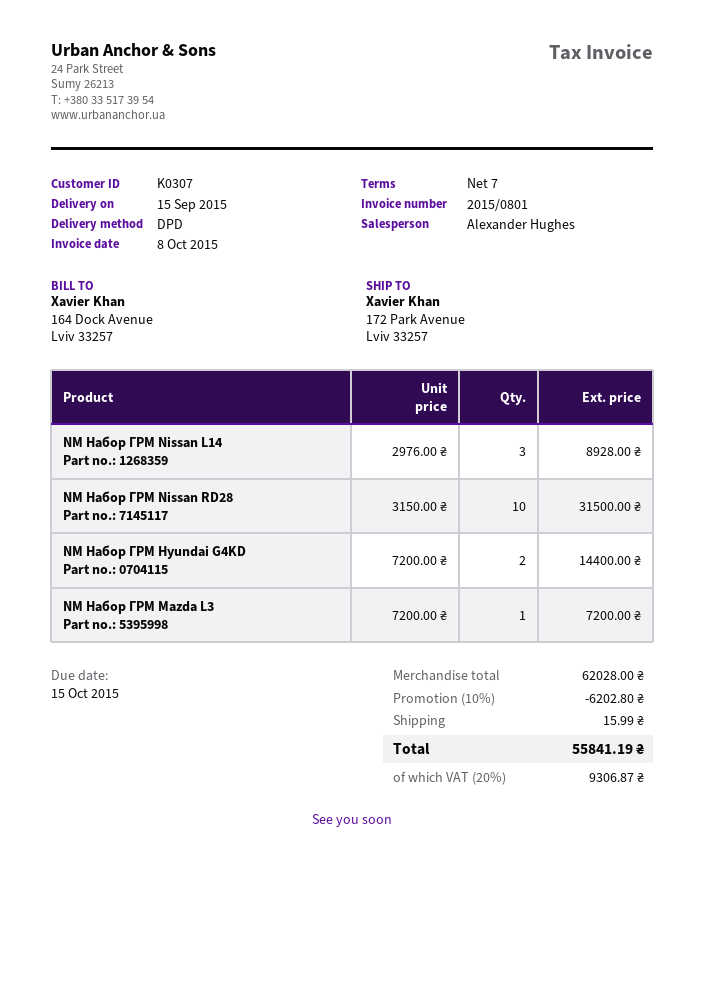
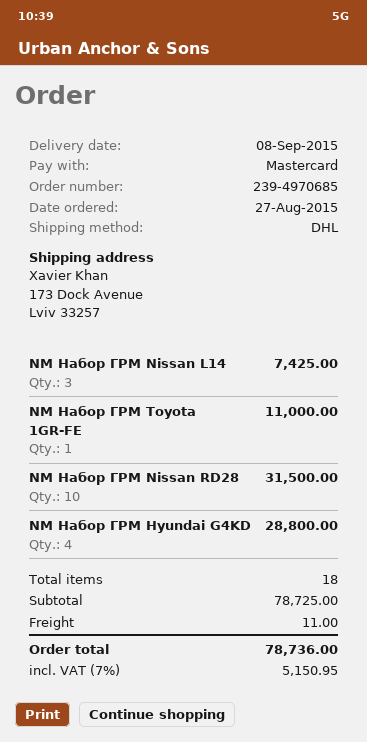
delivery date: 2015-09-15 -> 2015-09-08
shipping method: DPD -> DHL
ship to: 172 Park Avenue, Lviv 33257 -> 173 Dock Avenue, Lviv 33257
NM Набор ГРМ Nissan L14: 3 for 8928.00 -> 3 for 7425.00
NM Набор ГРМ Hyundai G4KD: 2 for 14400.00 -> 4 for 28800.00
NM Набор ГРМ Mazda L3: 1 for 7200.00 -> none
NM Набор ГРМ Toyota 1GR-FE: none -> 1 for 11000.00
subtotal: 62028.00 -> 78725.00
discount: 10% = 6202.80 -> none
shipping: 15.99 -> 11.00
tax: 20% = 9306.87 -> 7% = 5150.95
total: 55841.19 -> 78736.00

